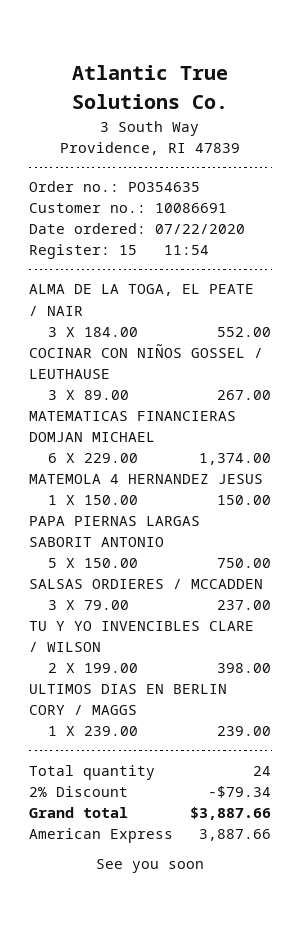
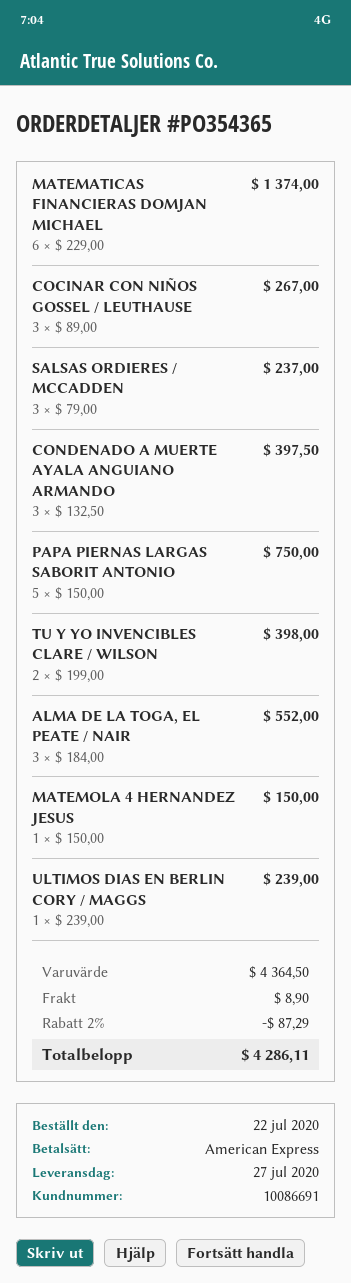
order number: PO354635 -> PO354365
CONDENADO A MUERTE AYALA ANGUIANO ARMANDO: none -> 3 x 132.50 = 397.50
discount: 2% = 79.34 -> 2% = 87.29
shipping: none -> 8.90
total: 3887.66 -> 4286.11

